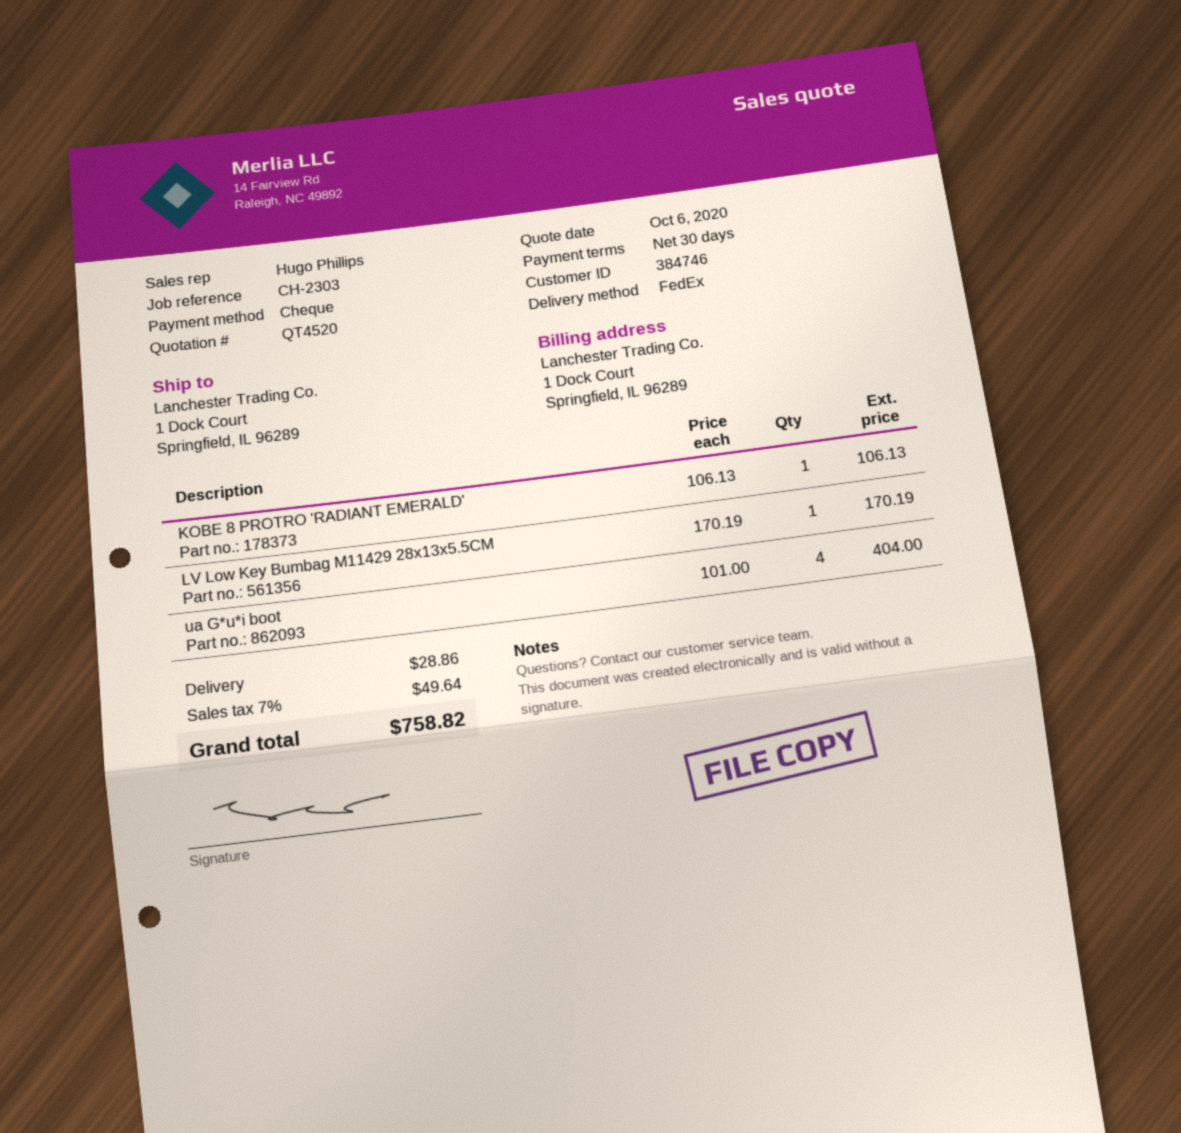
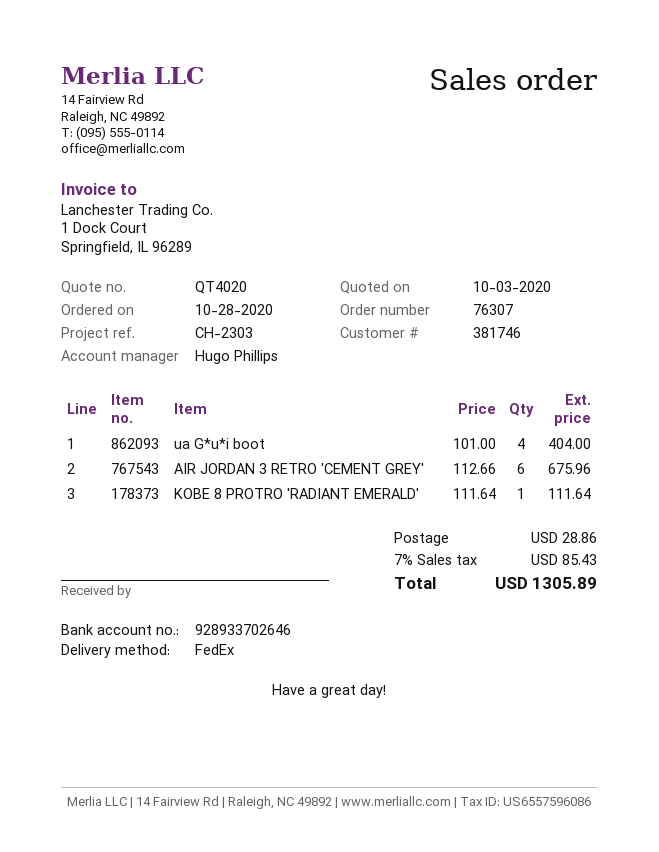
quote number: QT4520 -> QT4020
quote date: 2020-10-06 -> 2020-10-03
customer number: 384746 -> 381746
KOBE 8 PROTRO 'RADIANT EMERALD': 1 x 106.13 = 106.13 -> 1 x 111.64 = 111.64
LV Low Key Bumbag M11429 28x13x5.5CM: 1 x 170.19 = 170.19 -> none
AIR JORDAN 3 RETRO 'CEMENT GREY': none -> 6 x 112.66 = 675.96
tax: 7% = 49.64 -> 7% = 85.43
total: 758.82 -> 1305.89

